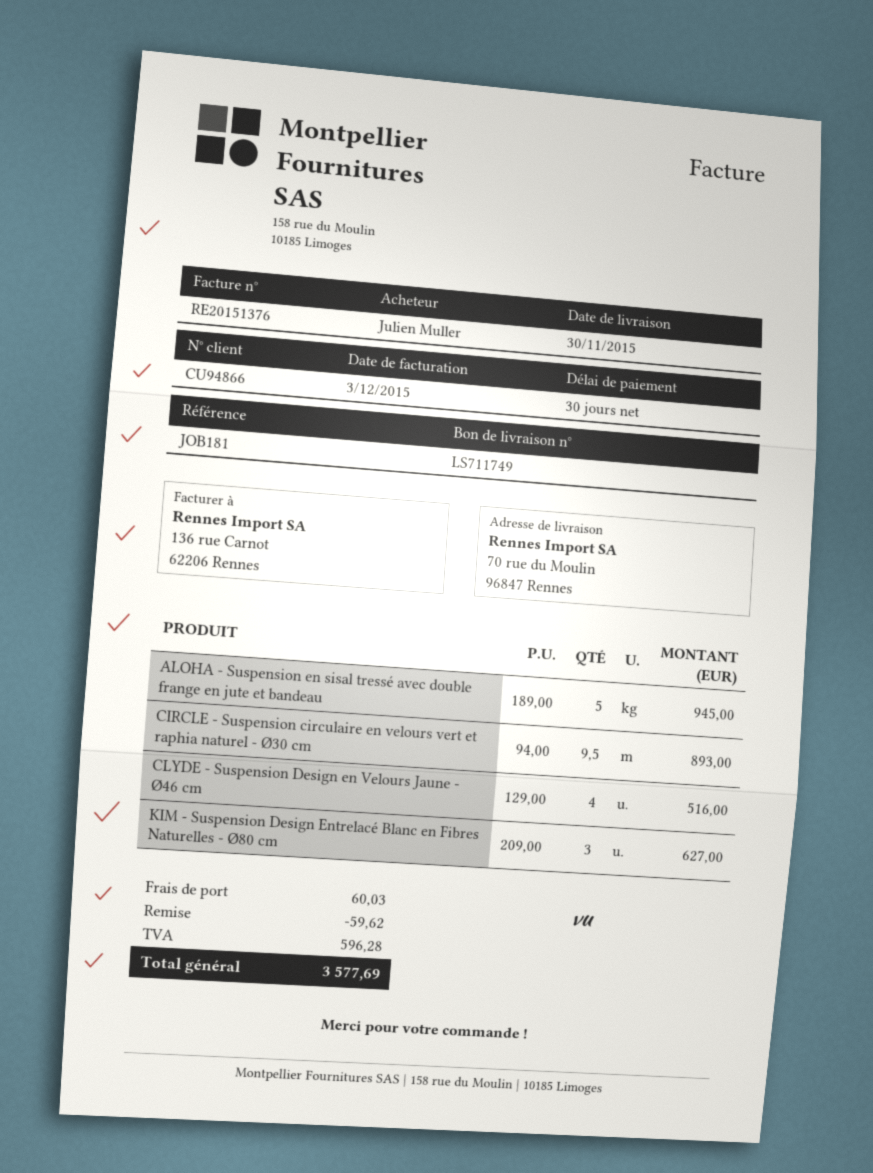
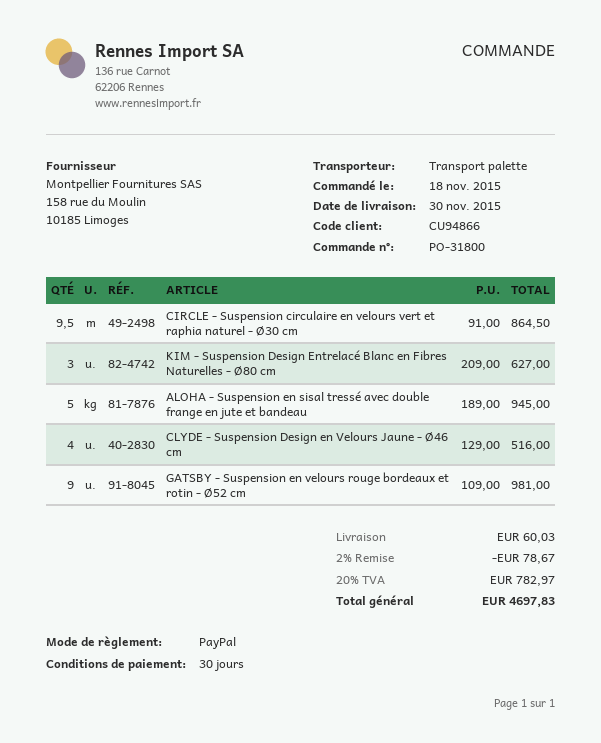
CIRCLE - Suspension circulaire en velours vert et raphia naturel - Ø30 cm: 9.5 x 94.00 = 893.00 -> 9.5 x 91.00 = 864.50
GATSBY - Suspension en velours rouge bordeaux et rotin - Ø52 cm: none -> 9 x 109.00 = 981.00
discount: 59.62 -> 78.67
tax: 596.28 -> 782.97
total: 3577.69 -> 4697.83

